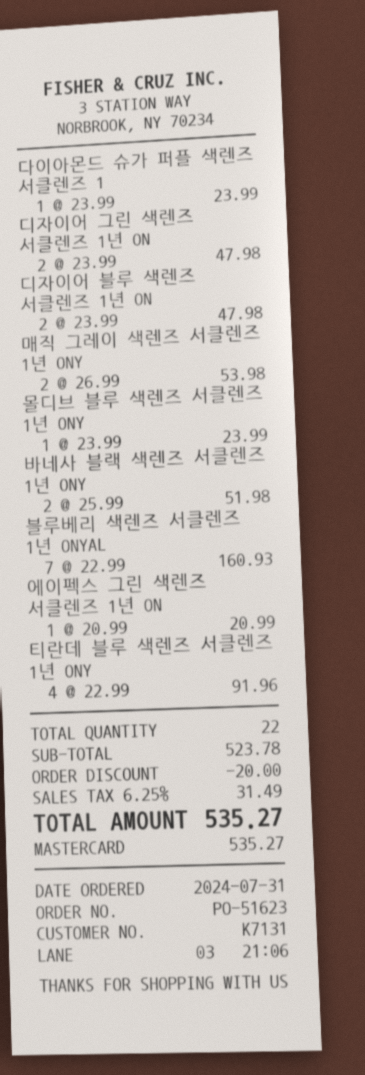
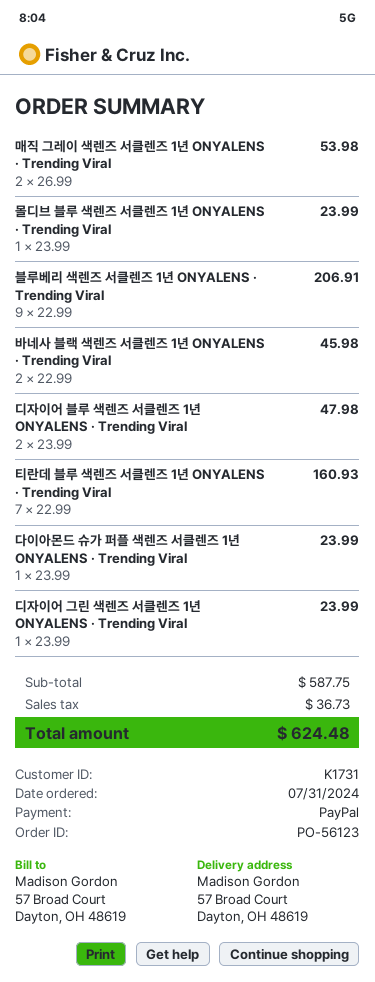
order number: PO-51623 -> PO-56123
customer number: K7131 -> K1731
payment method: Mastercard -> PayPal
디자이어 그린 색렌즈 서클렌즈 1년 ON: 2 x 23.99 = 47.98 -> 1 x 23.99 = 23.99
바네사 블랙 색렌즈 서클렌즈 1년 ONY: 2 x 25.99 = 51.98 -> 2 x 22.99 = 45.98
블루베리 색렌즈 서클렌즈 1년 ONYAL: 7 x 22.99 = 160.93 -> 9 x 22.99 = 206.91
에이펙스 그린 색렌즈 서클렌즈 1년 ON: 1 x 20.99 = 20.99 -> none
티란데 블루 색렌즈 서클렌즈 1년 ONY: 4 x 22.99 = 91.96 -> 7 x 22.99 = 160.93
subtotal: 523.78 -> 587.75
discount: 20.00 -> none
tax: 31.49 -> 36.73
total: 535.27 -> 624.48

